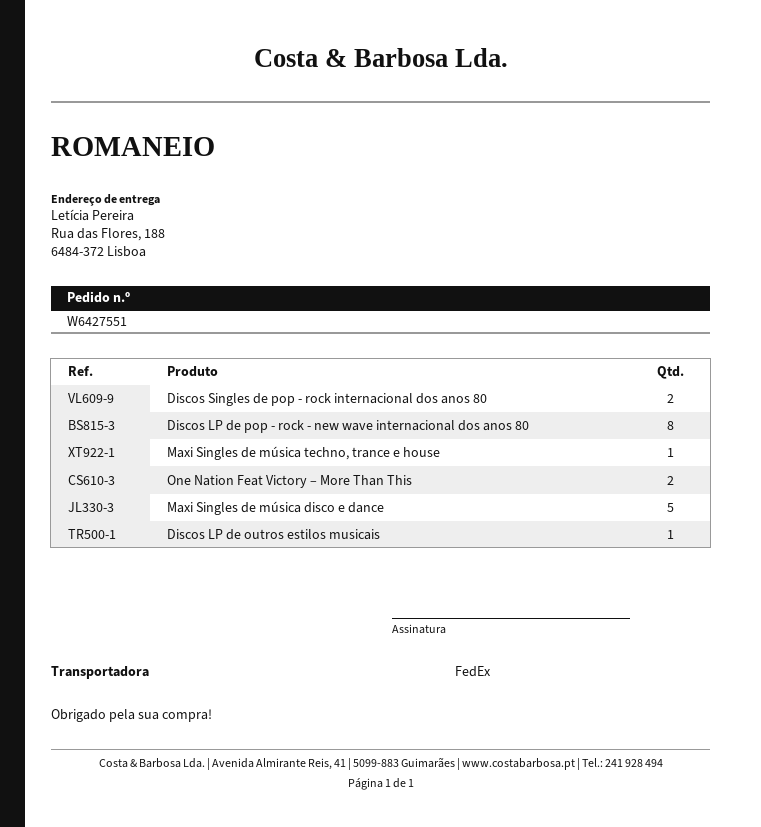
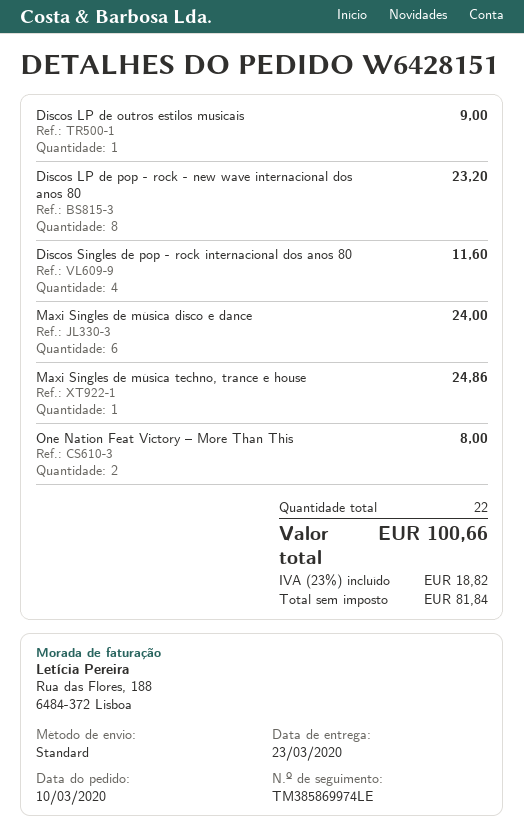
order number: W6427551 -> W6428151
shipping method: FedEx -> standard
Discos Singles de pop - rock internacional dos anos 80: 2 -> 4
Maxi Singles de música disco e dance: 5 -> 6

